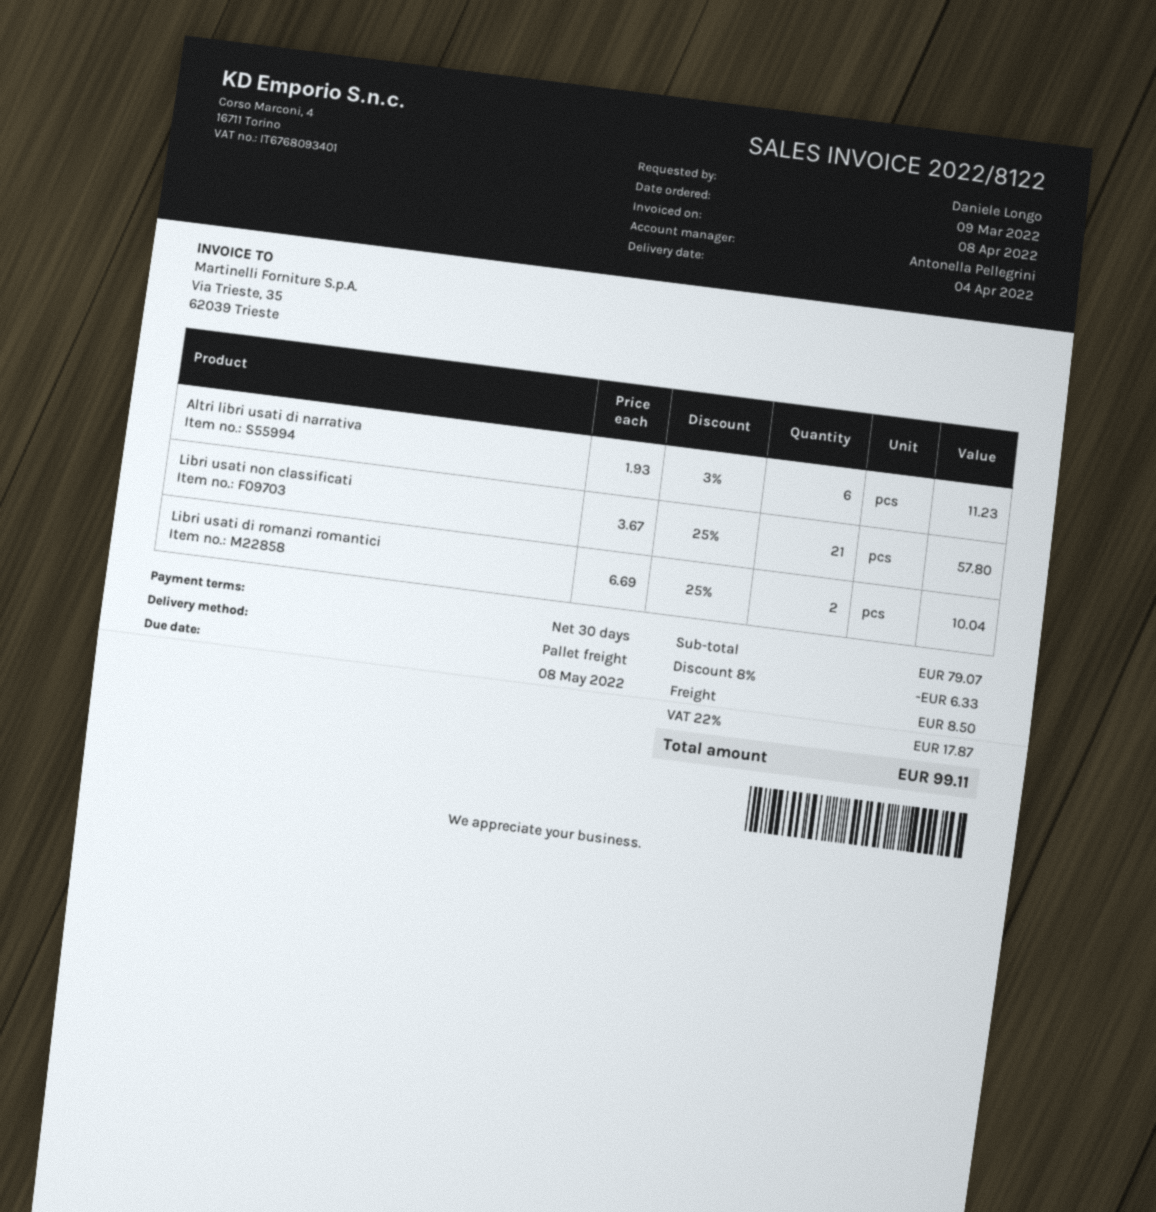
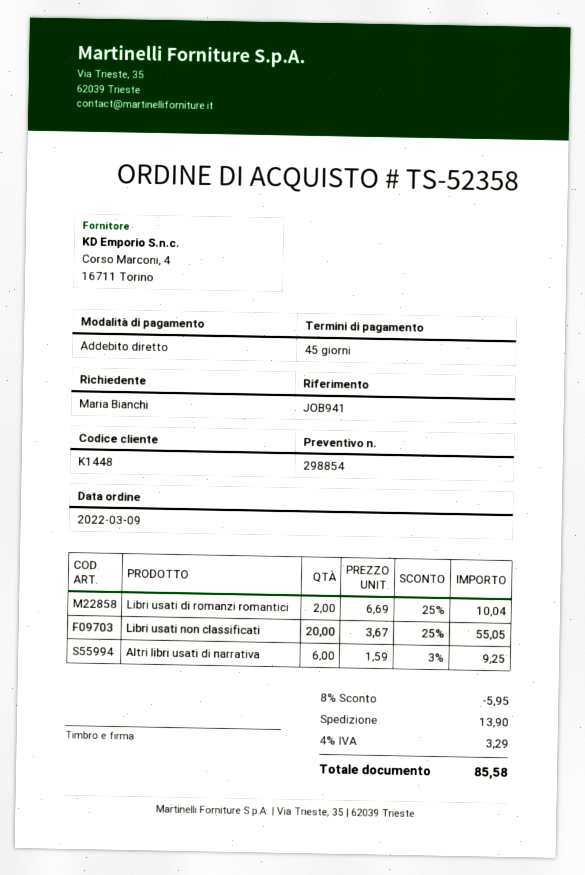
payment terms: 30 days -> 45 days
ordered by: Daniele Longo -> Maria Bianchi
Altri libri usati di narrativa: 6 x 1.93 - 3% = 11.23 -> 6 x 1.59 - 3% = 9.25
Libri usati non classificati: 21 x 3.67 - 25% = 57.80 -> 20 x 3.67 - 25% = 55.05
discount: 8% = 6.33 -> 8% = 5.95
shipping: 8.50 -> 13.90
tax: 22% = 17.87 -> 4% = 3.29
total: 99.11 -> 85.58

